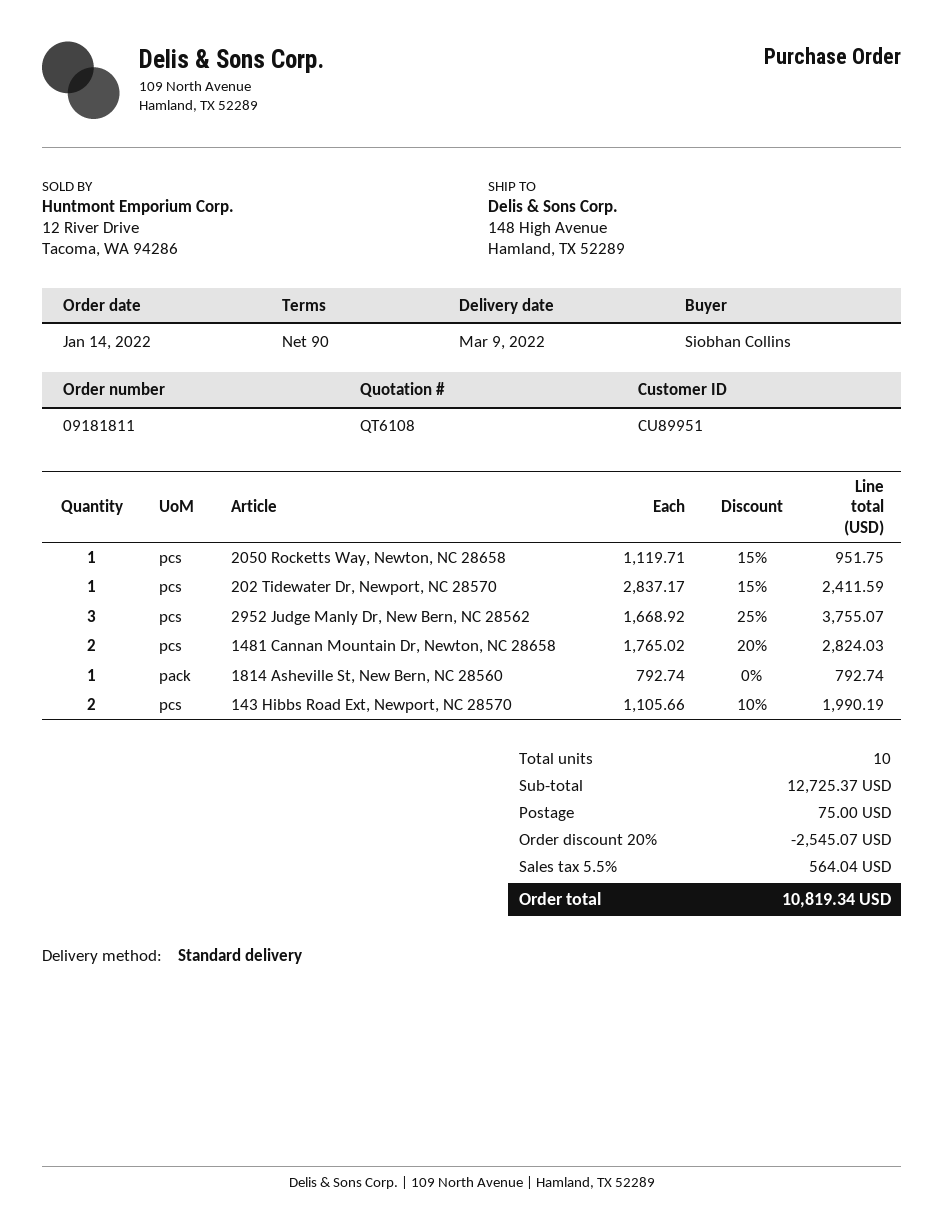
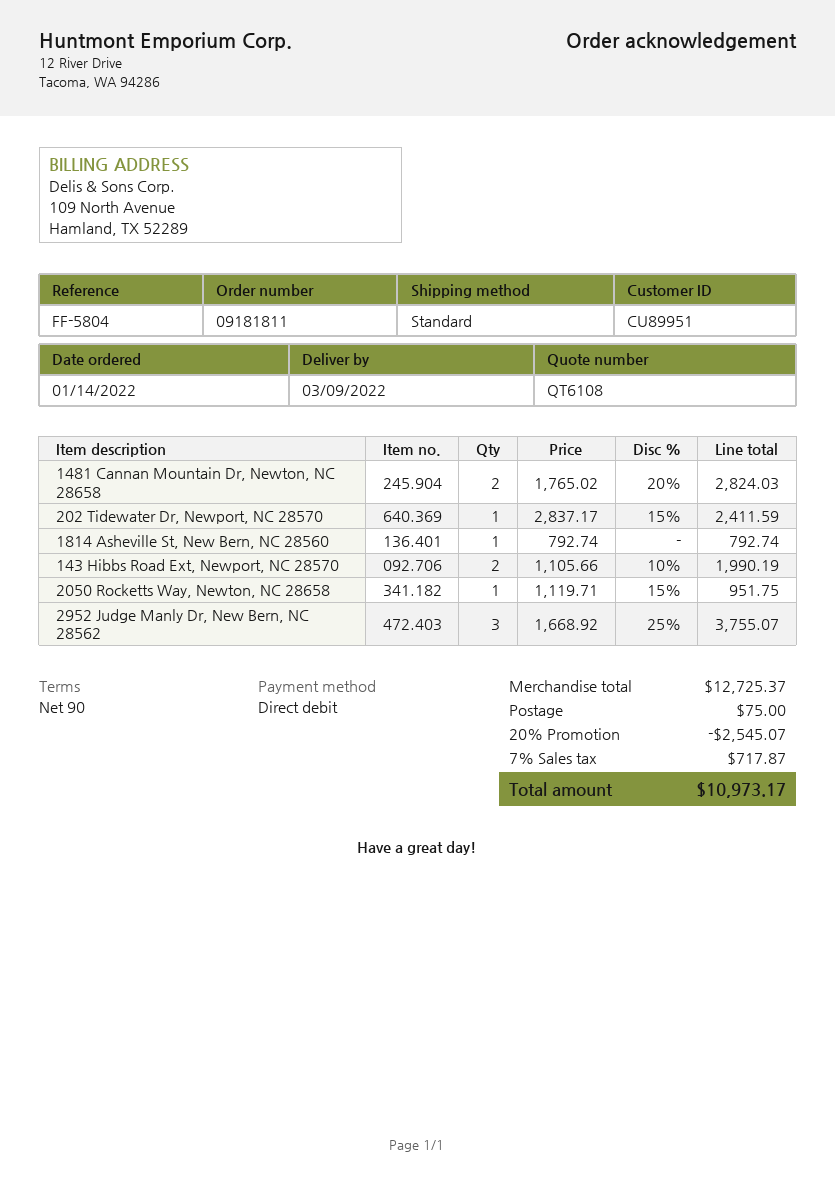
tax: 5.5% = 564.04 -> 7% = 717.87
total: 10819.34 -> 10973.17

